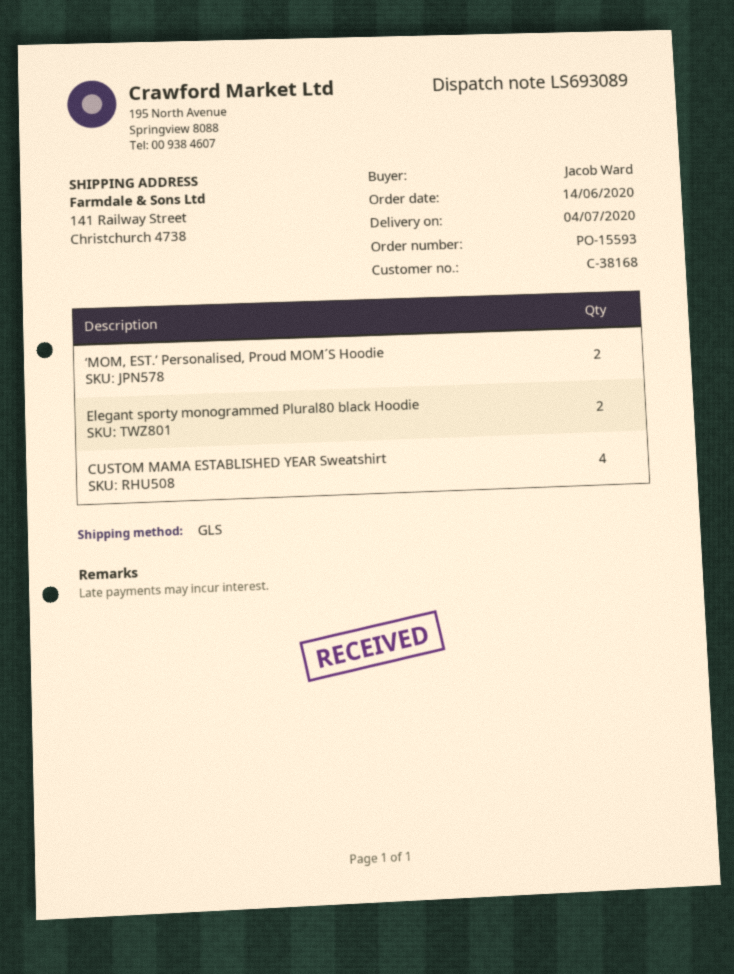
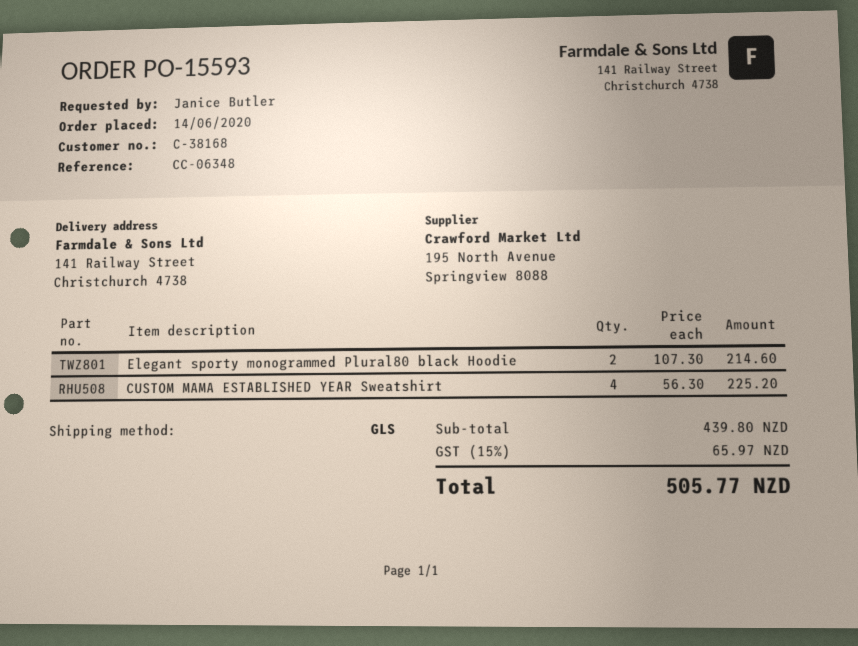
ordered by: Jacob Ward -> Janice Butler
‘MOM, EST.’ Personalised, Proud MOM´S Hoodie: 2 -> none

